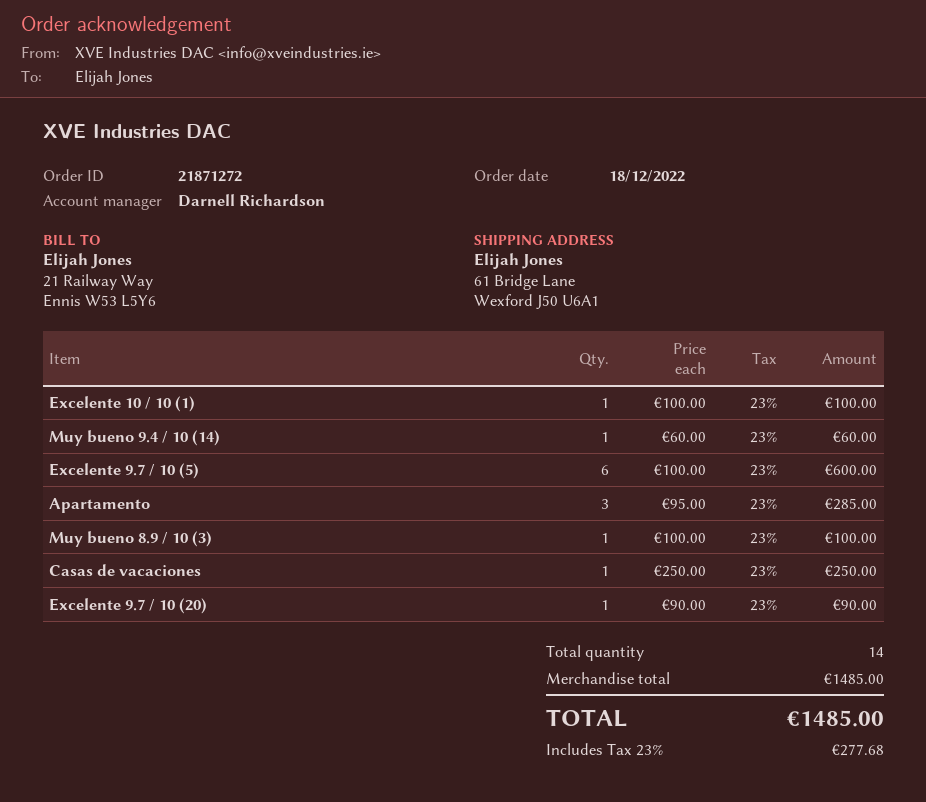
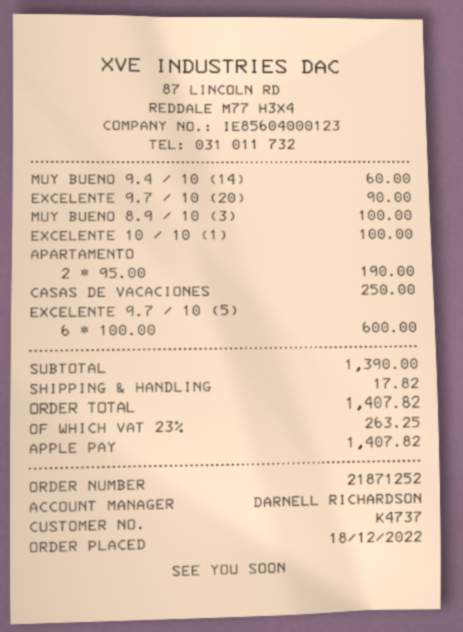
order number: 21871272 -> 21871252
Apartamento: 3 x 95.00 = 285.00 -> 2 x 95.00 = 190.00
subtotal: 1485.00 -> 1390.00
shipping: none -> 17.82
tax: 23% = 277.68 -> 23% = 263.25
total: 1485.00 -> 1407.82

